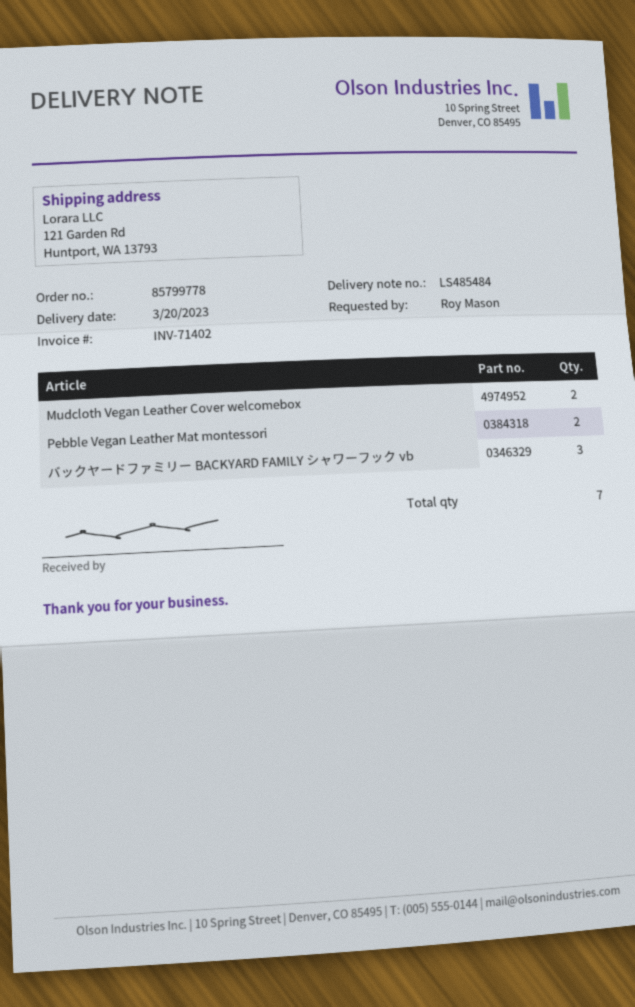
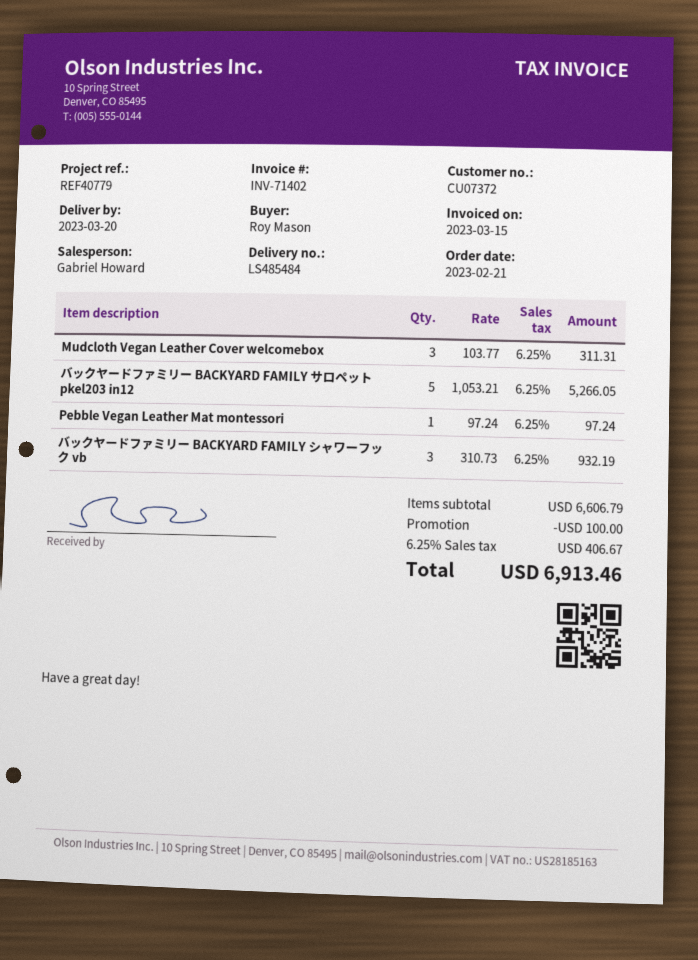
Mudcloth Vegan Leather Cover welcomebox: 2 -> 3
Pebble Vegan Leather Mat montessori: 2 -> 1
バックヤードファミリー BACKYARD FAMILY サロペット pkel203 in12: none -> 5

